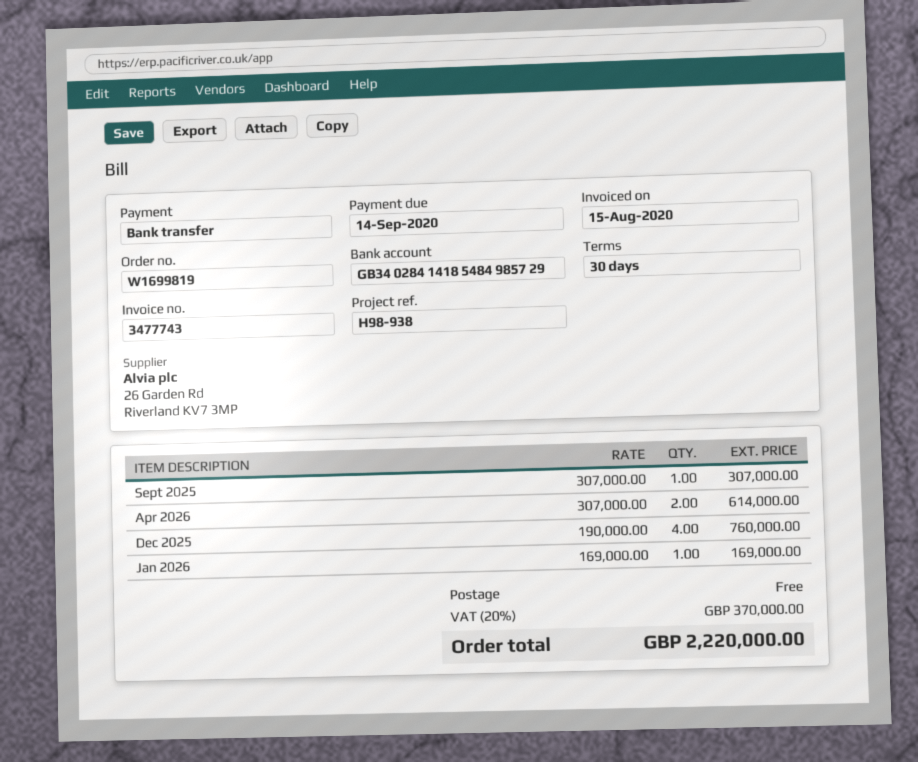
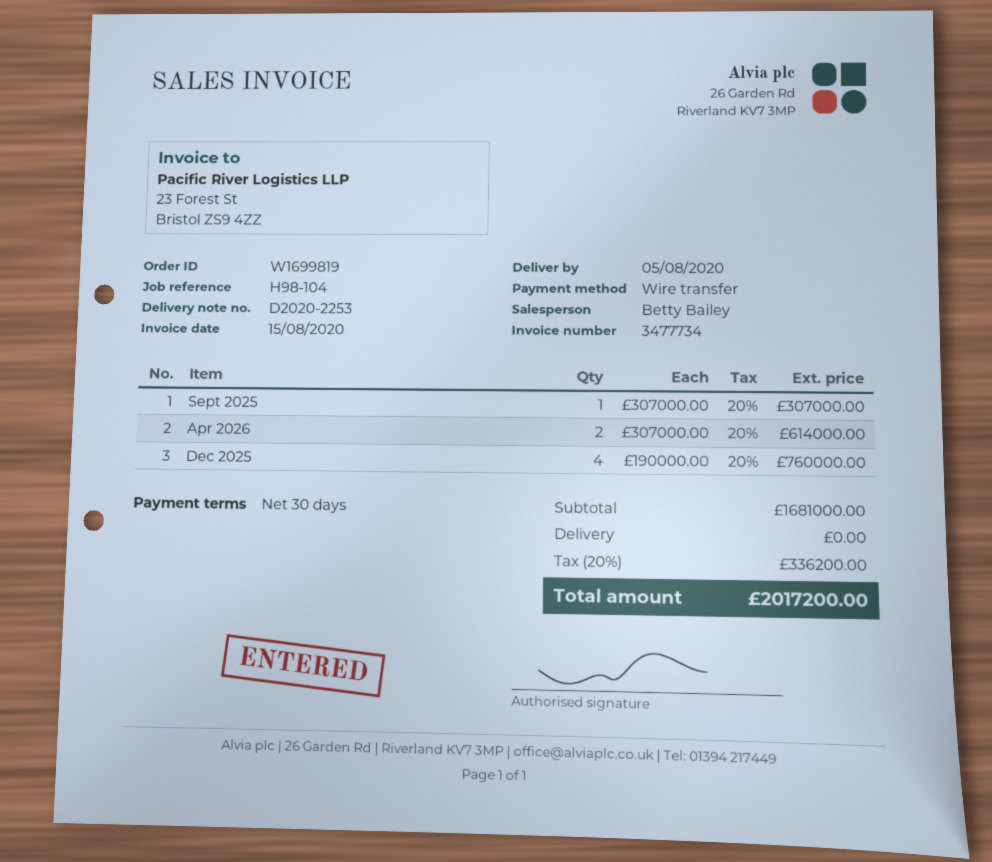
invoice number: 3477743 -> 3477734
reference: H98-938 -> H98-104
Jan 2026: 1 x 169000.00 = 169000.00 -> none
tax: 20% = 370000.00 -> 20% = 336200.00
total: 2220000.00 -> 2017200.00

